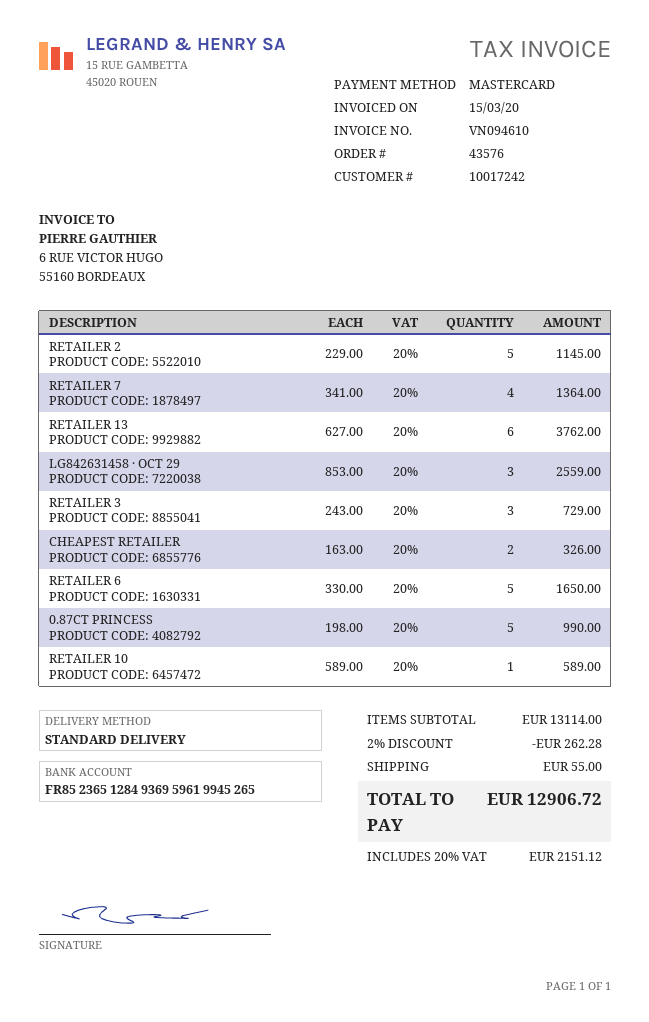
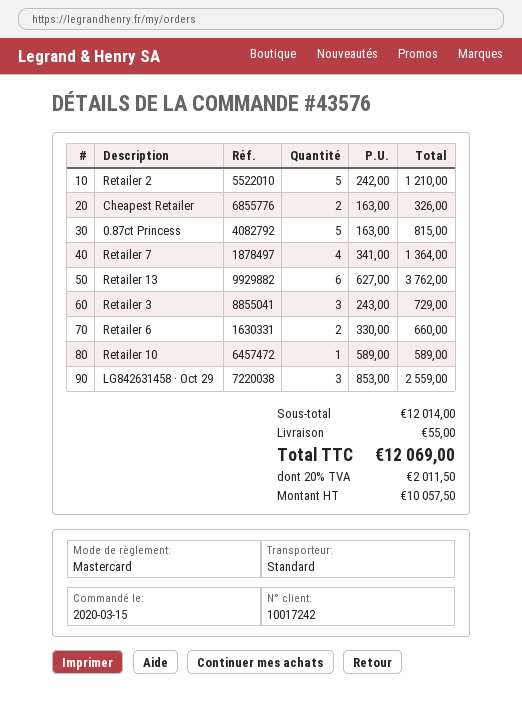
RETAILER 2: 5 x 229.00 = 1145.00 -> 5 x 242.00 = 1210.00
RETAILER 6: 5 x 330.00 = 1650.00 -> 2 x 330.00 = 660.00
0.87CT PRINCESS: 5 x 198.00 = 990.00 -> 5 x 163.00 = 815.00
subtotal: 13114.00 -> 12014.00
discount: 2% = 262.28 -> none
tax: 20% = 2151.12 -> 20% = 2011.50
total: 12906.72 -> 12069.00

